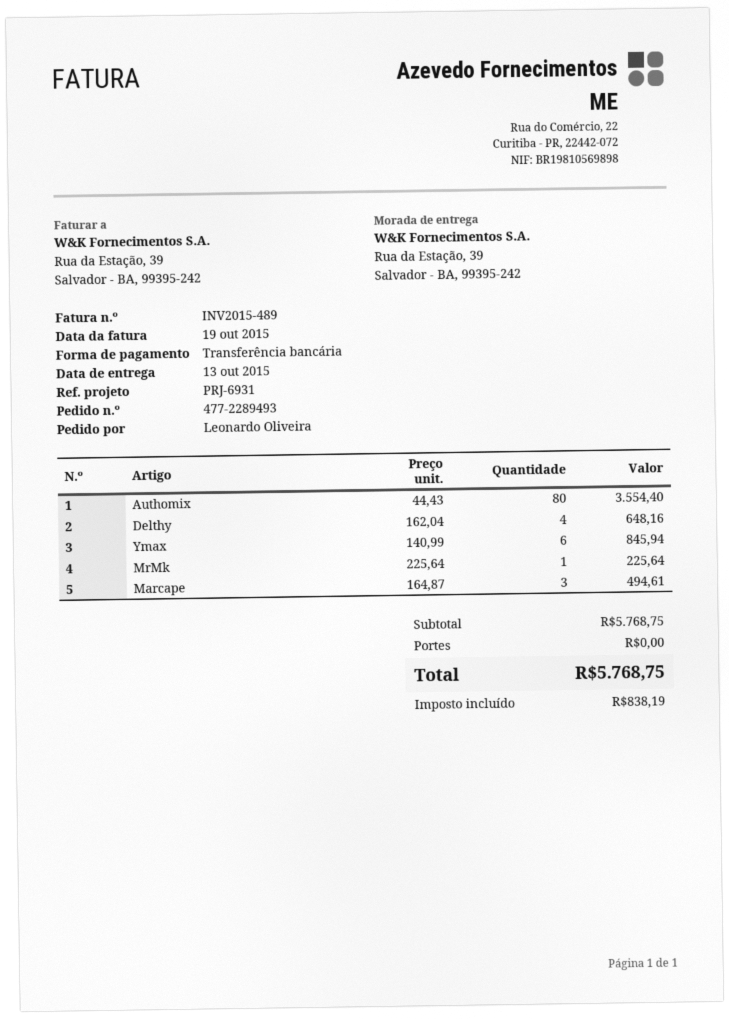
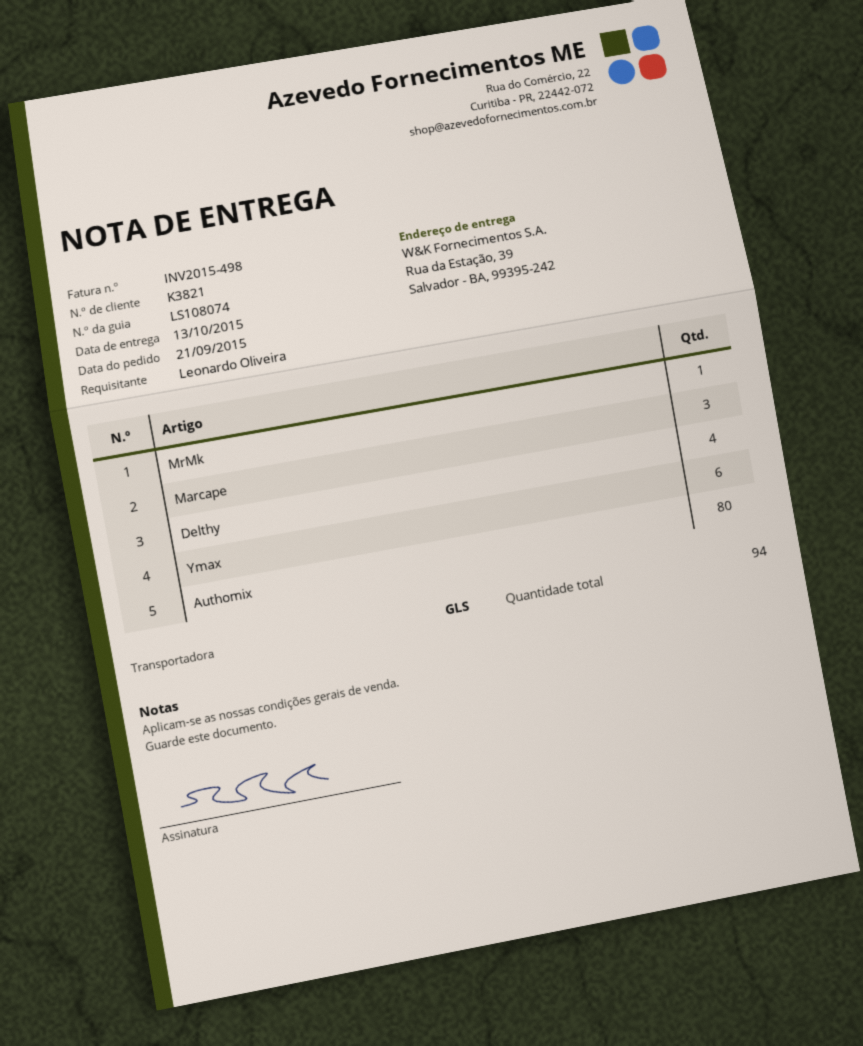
invoice number: INV2015-489 -> INV2015-498

